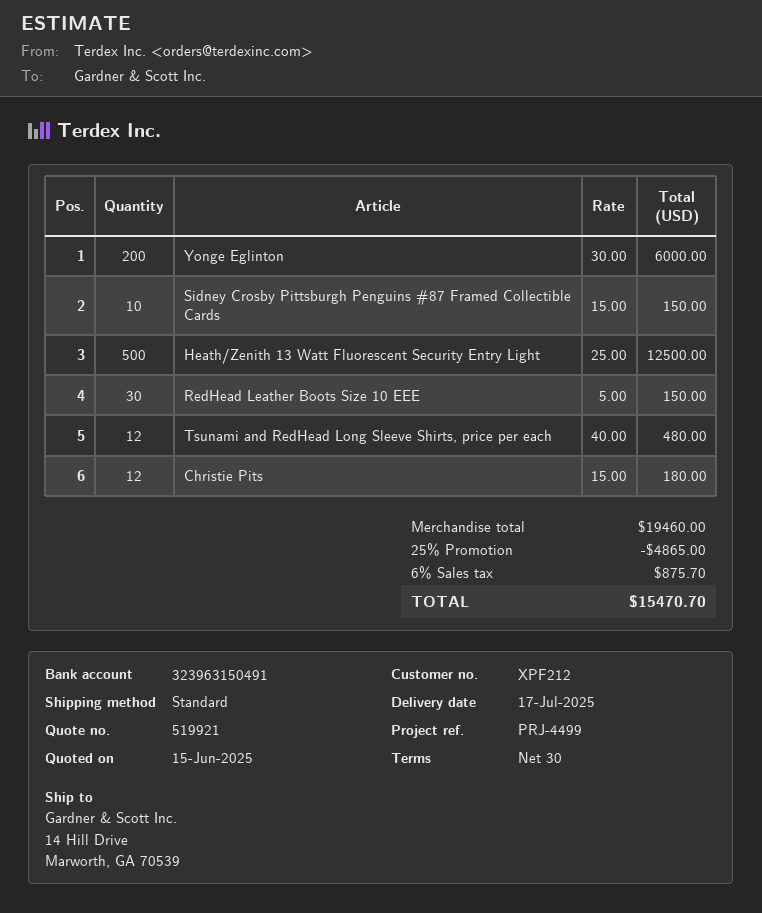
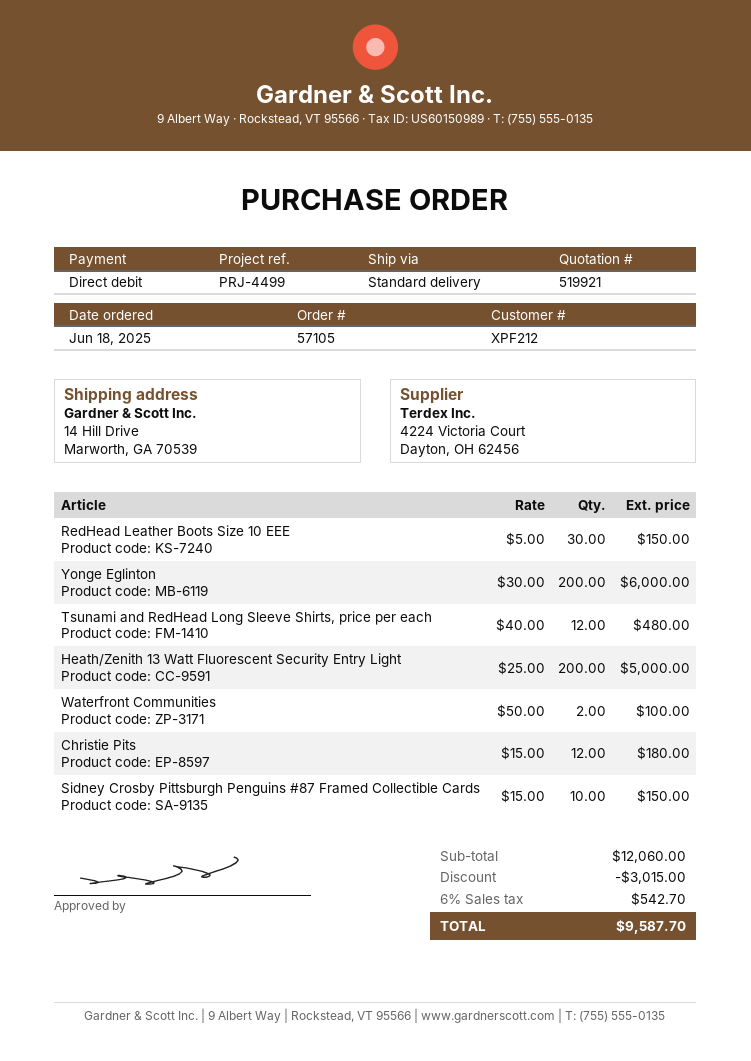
Heath/Zenith 13 Watt Fluorescent Security Entry Light: 500 x 25.00 = 12500.00 -> 200 x 25.00 = 5000.00
Waterfront Communities: none -> 2 x 50.00 = 100.00
subtotal: 19460.00 -> 12060.00
discount: 4865.00 -> 3015.00
tax: 6% = 875.70 -> 6% = 542.70
total: 15470.70 -> 9587.70

